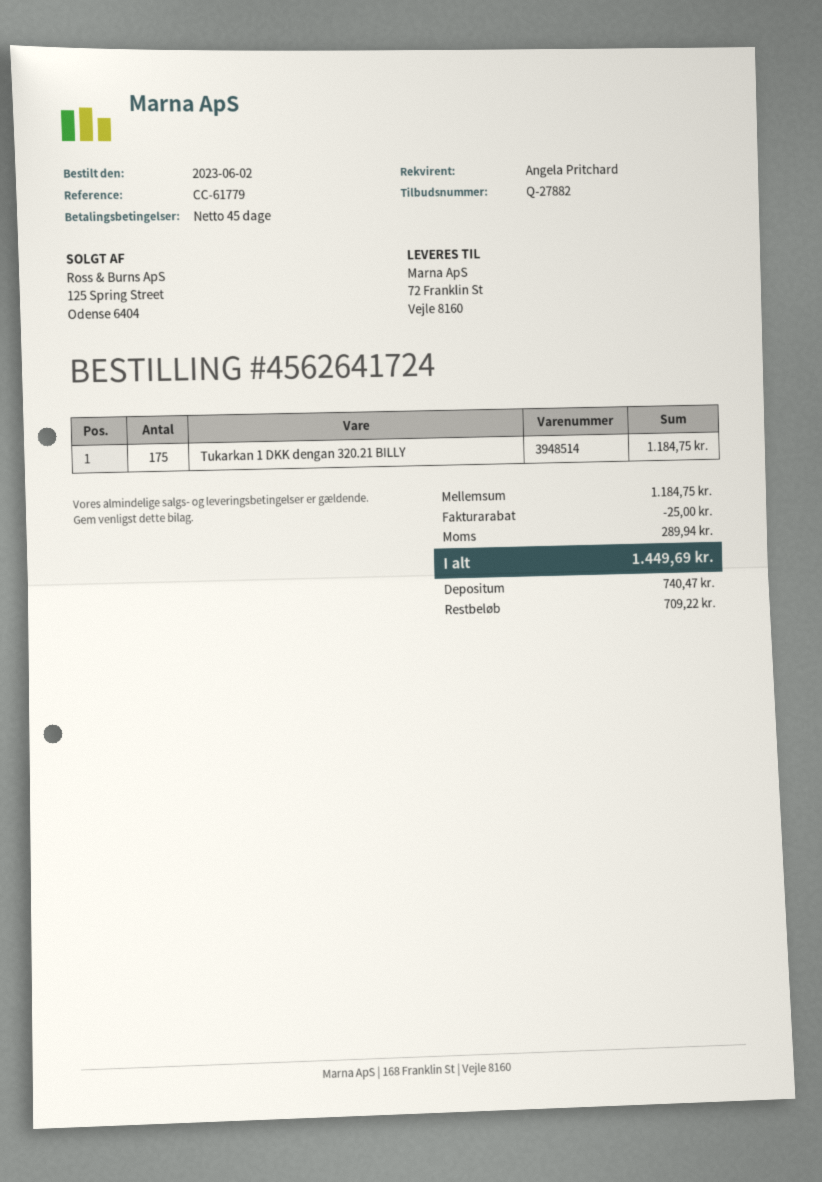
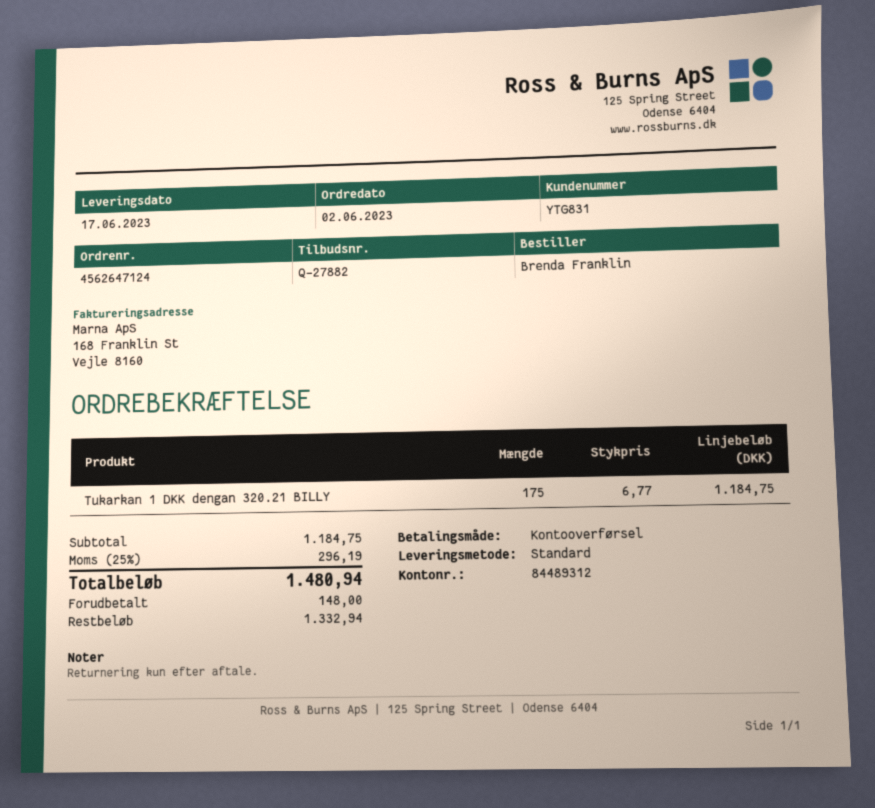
order number: 4562641724 -> 4562647124
ordered by: Angela Pritchard -> Brenda Franklin
discount: 25.00 -> none
tax: 289.94 -> 296.19
total: 1449.69 -> 1480.94
deposit: 740.47 -> 148.00
balance: 709.22 -> 1332.94

